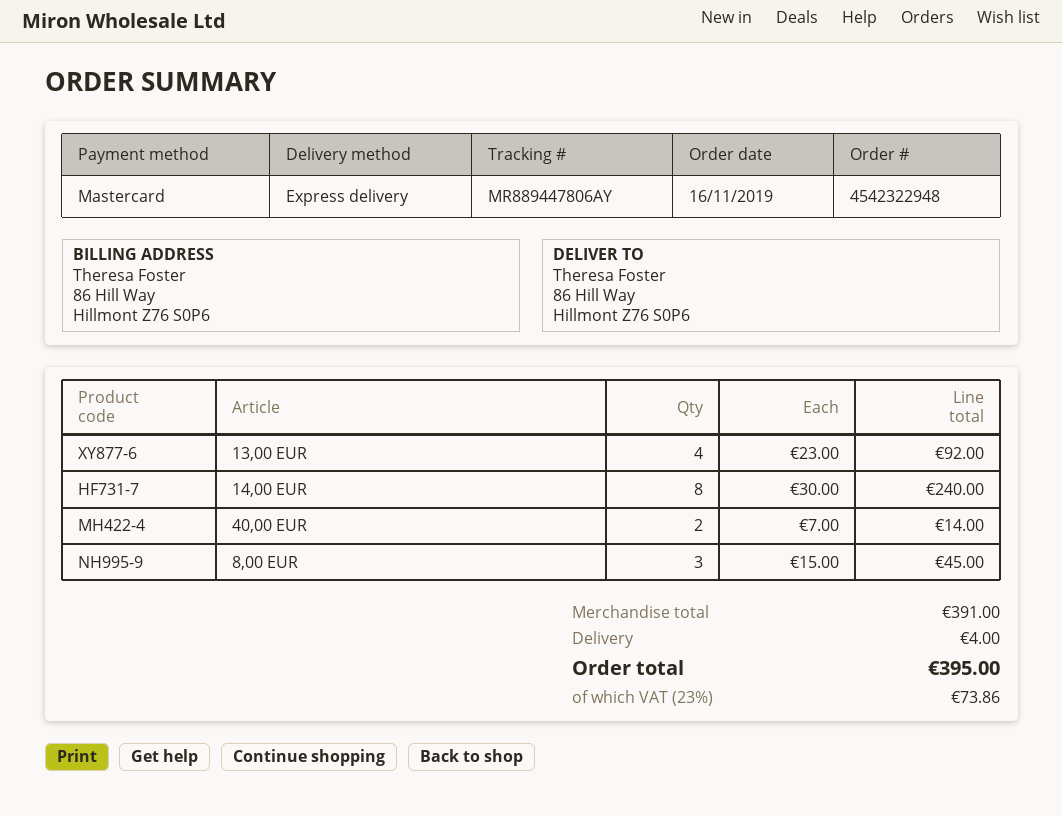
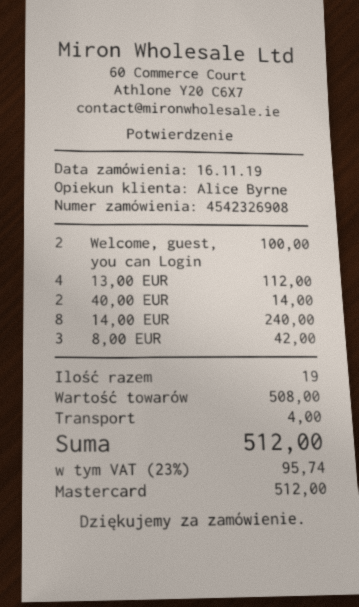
order number: 4542322948 -> 4542326908
13,00 EUR: 4 for 92.00 -> 4 for 112.00
8,00 EUR: 3 for 45.00 -> 3 for 42.00
Welcome, guest, you can Login: none -> 2 for 100.00
subtotal: 391.00 -> 508.00
tax: 23% = 73.86 -> 23% = 95.74
total: 395.00 -> 512.00

